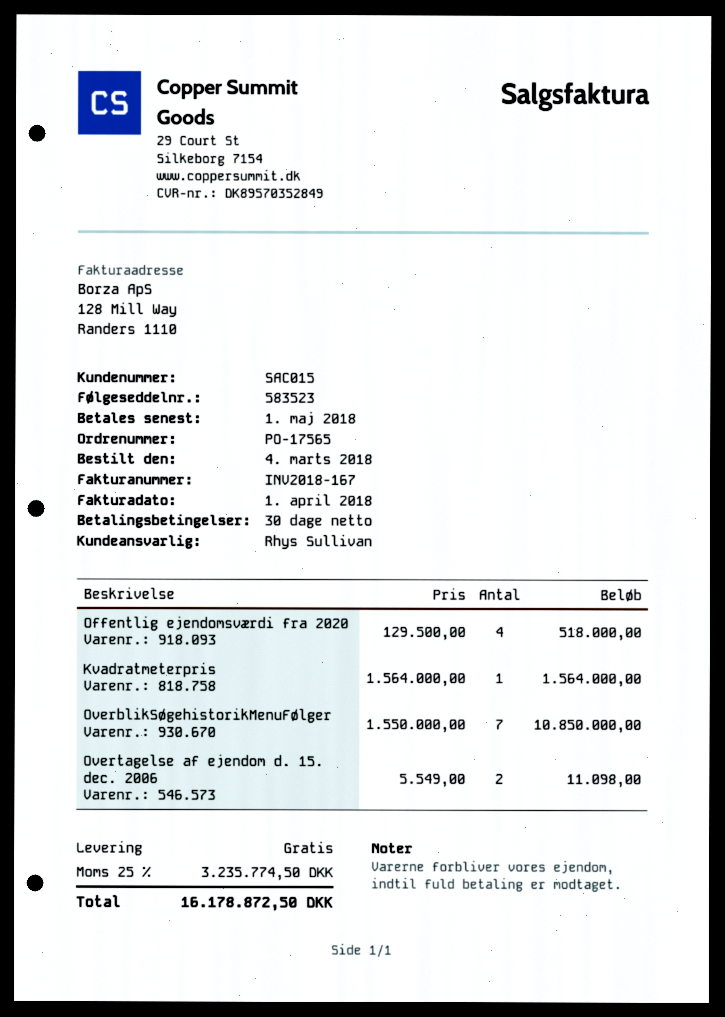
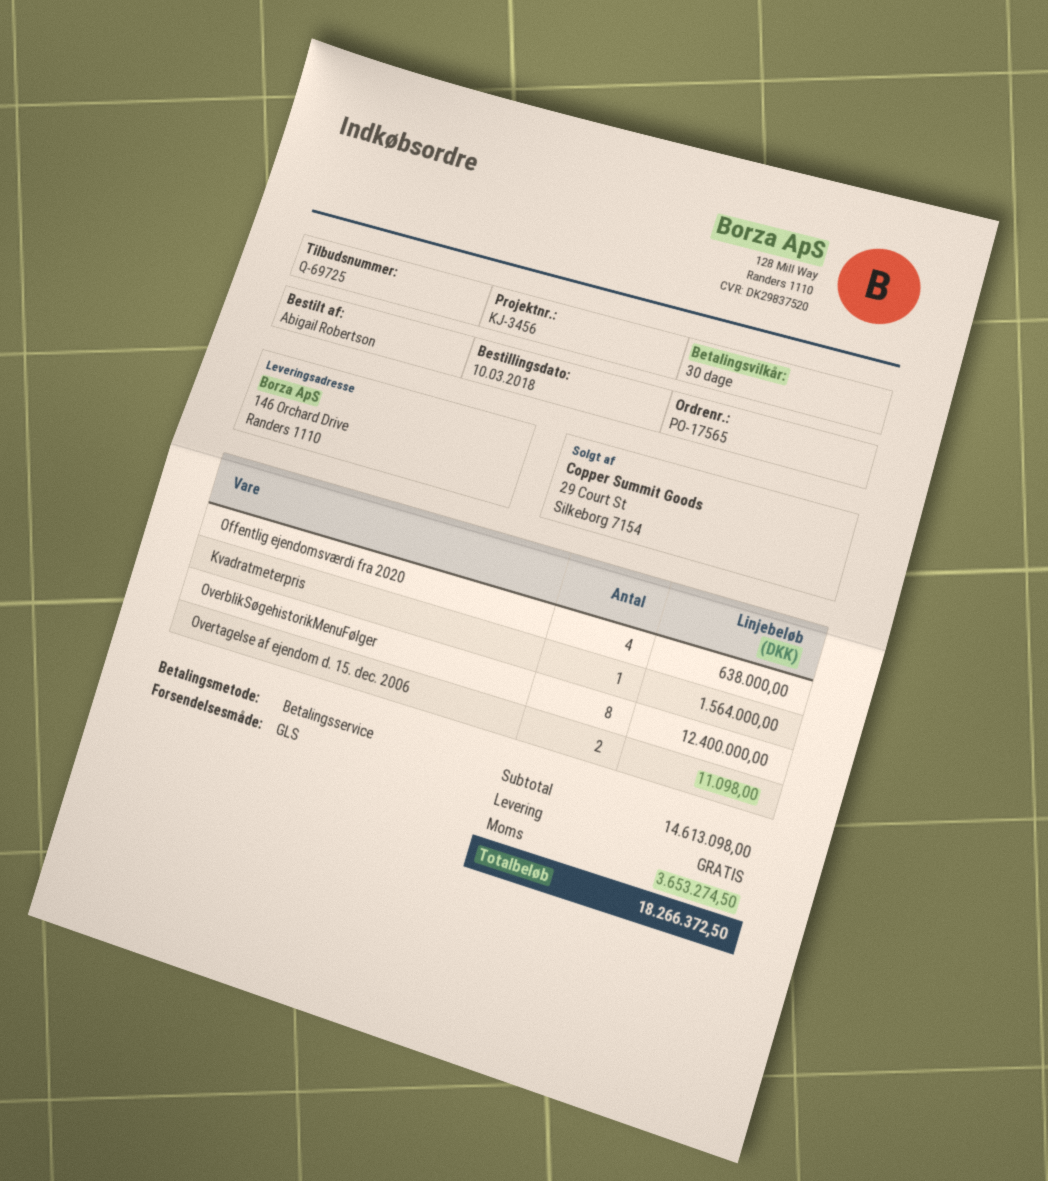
order date: 2018-03-04 -> 2018-03-10
Offentlig ejendomsværdi fra 2020: 4 for 518000.00 -> 4 for 638000.00
OverblikSøgehistorikMenuFølger: 7 for 10850000.00 -> 8 for 12400000.00
tax: 3235774.50 -> 3653274.50
total: 16178872.50 -> 18266372.50

